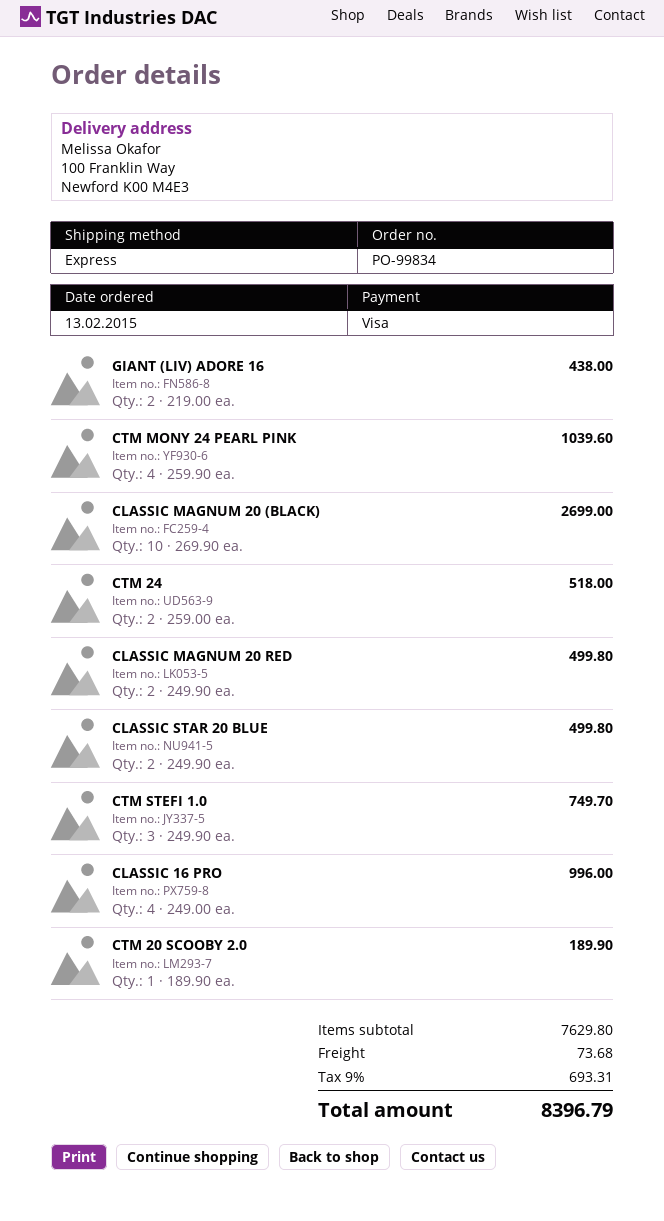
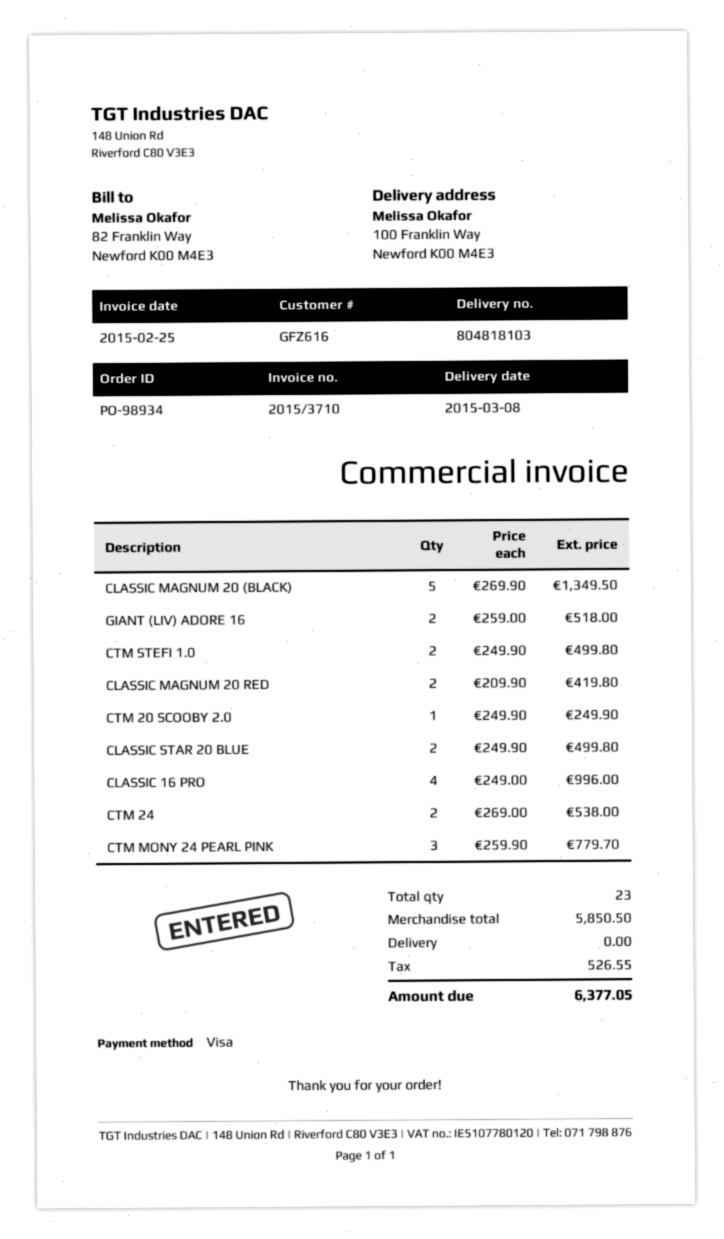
order number: PO-99834 -> PO-98934
GIANT (LIV) ADORE 16: 2 x 219.00 = 438.00 -> 2 x 259.00 = 518.00
CTM MONY 24 PEARL PINK: 4 x 259.90 = 1039.60 -> 3 x 259.90 = 779.70
CLASSIC MAGNUM 20 (BLACK): 10 x 269.90 = 2699.00 -> 5 x 269.90 = 1349.50
CTM 24: 2 x 259.00 = 518.00 -> 2 x 269.00 = 538.00
CLASSIC MAGNUM 20 RED: 2 x 249.90 = 499.80 -> 2 x 209.90 = 419.80
CTM STEFI 1.0: 3 x 249.90 = 749.70 -> 2 x 249.90 = 499.80
CTM 20 SCOOBY 2.0: 1 x 189.90 = 189.90 -> 1 x 249.90 = 249.90
subtotal: 7629.80 -> 5850.50
shipping: 73.68 -> 0.00
tax: 693.31 -> 526.55
total: 8396.79 -> 6377.05

